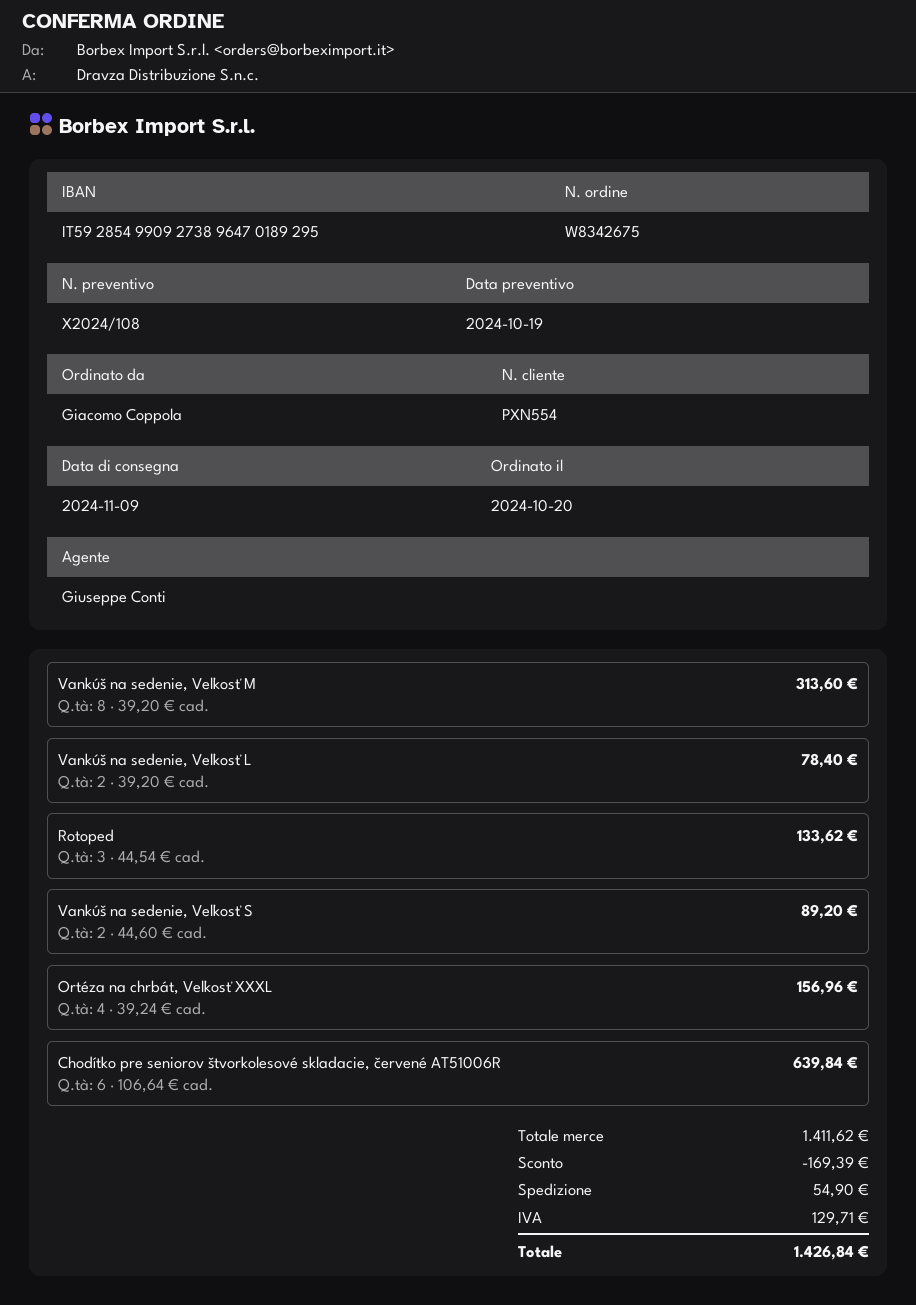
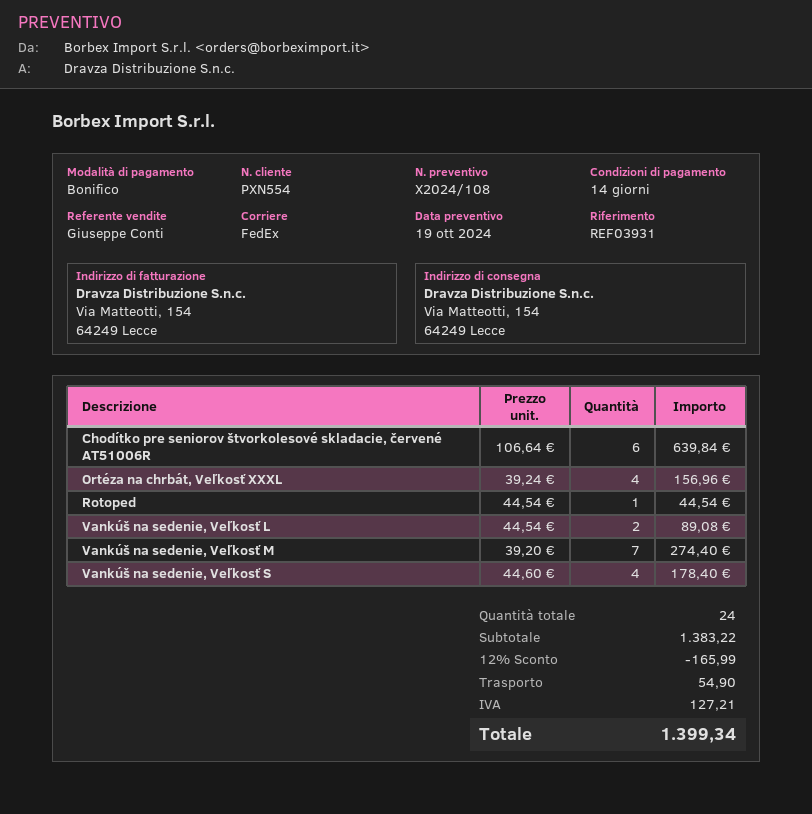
Vankúš na sedenie, Veľkosť M: 8 x 39.20 = 313.60 -> 7 x 39.20 = 274.40
Vankúš na sedenie, Veľkosť L: 2 x 39.20 = 78.40 -> 2 x 44.54 = 89.08
Rotoped: 3 x 44.54 = 133.62 -> 1 x 44.54 = 44.54
Vankúš na sedenie, Veľkosť S: 2 x 44.60 = 89.20 -> 4 x 44.60 = 178.40
subtotal: 1411.62 -> 1383.22
discount: 169.39 -> 165.99
tax: 129.71 -> 127.21
total: 1426.84 -> 1399.34

